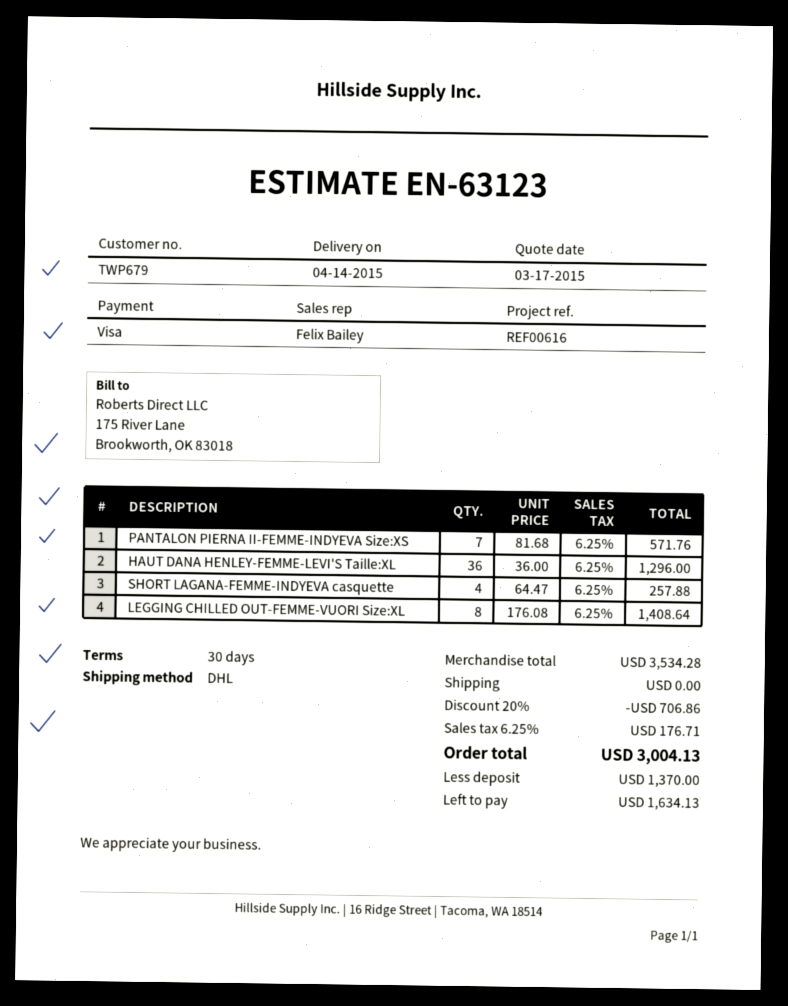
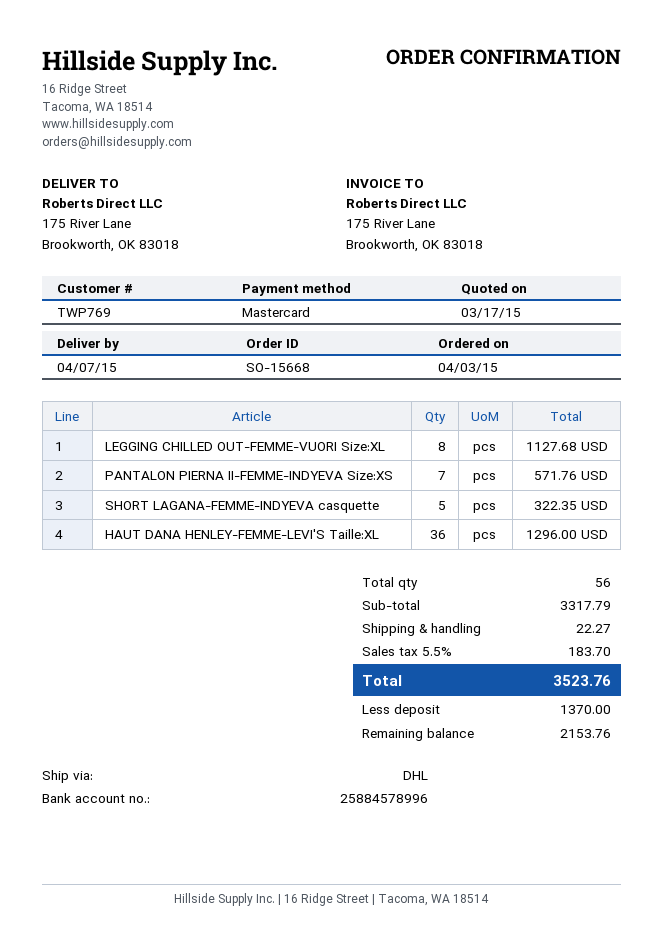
delivery date: 2015-04-14 -> 2015-04-07
customer number: TWP679 -> TWP769
payment method: Visa -> Mastercard
SHORT LAGANA-FEMME-INDYEVA casquette: 4 for 257.88 -> 5 for 322.35
LEGGING CHILLED OUT-FEMME-VUORI Size:XL: 8 for 1408.64 -> 8 for 1127.68
subtotal: 3534.28 -> 3317.79
discount: 20% = 706.86 -> none
shipping: 0.00 -> 22.27
tax: 6.25% = 176.71 -> 5.5% = 183.70
total: 3004.13 -> 3523.76
balance: 1634.13 -> 2153.76

